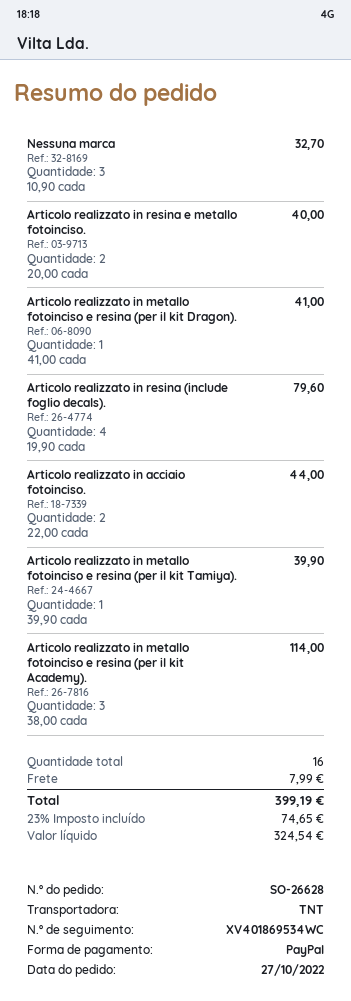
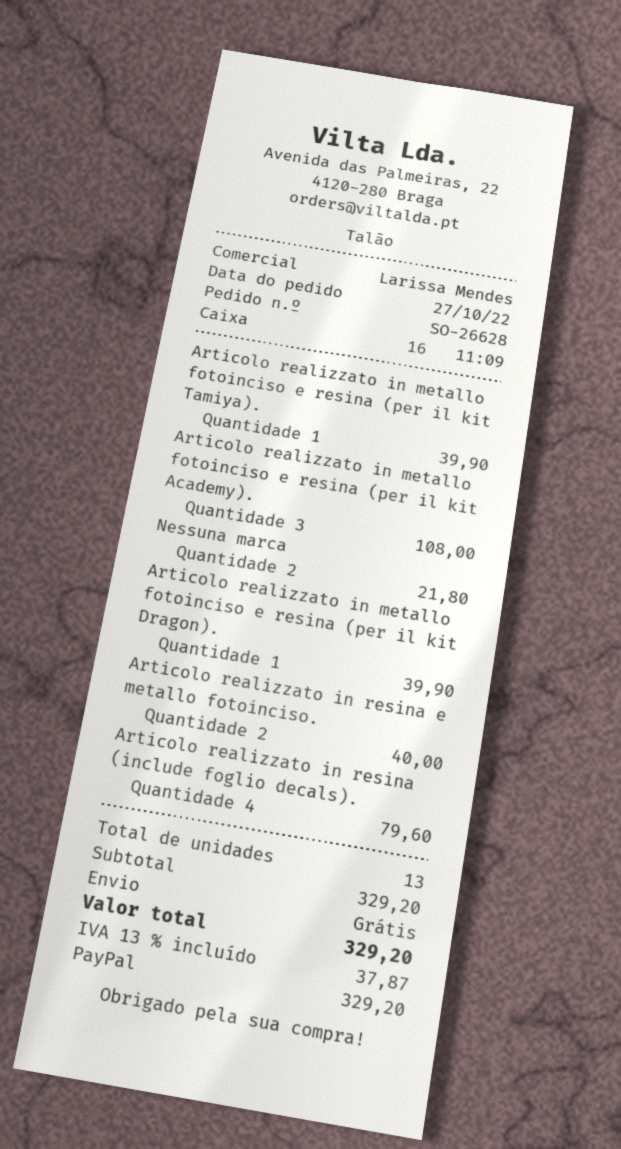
Nessuna marca: 3 for 32.70 -> 2 for 21.80
Articolo realizzato in metallo fotoinciso e resina (per il kit Dragon).: 1 for 41.00 -> 1 for 39.90
Articolo realizzato in acciaio fotoinciso.: 2 for 44.00 -> none
Articolo realizzato in metallo fotoinciso e resina (per il kit Academy).: 3 for 114.00 -> 3 for 108.00
total quantity: 16 -> 13
shipping: 7.99 -> 0.00
tax: 23% = 74.65 -> 13% = 37.87
total: 399.19 -> 329.20

